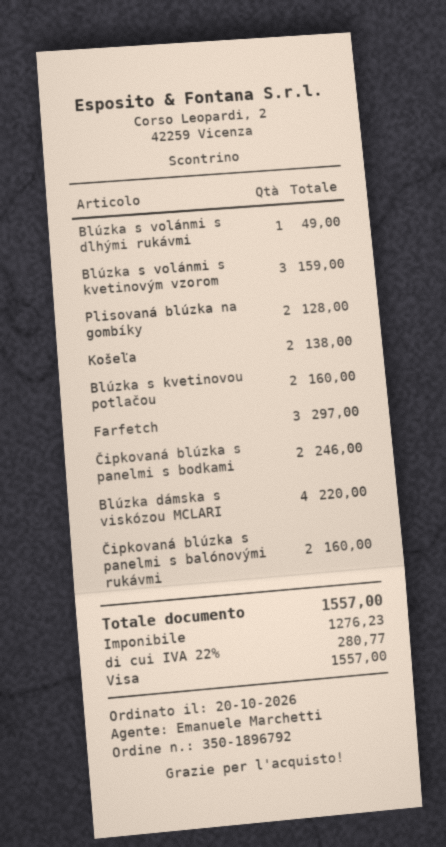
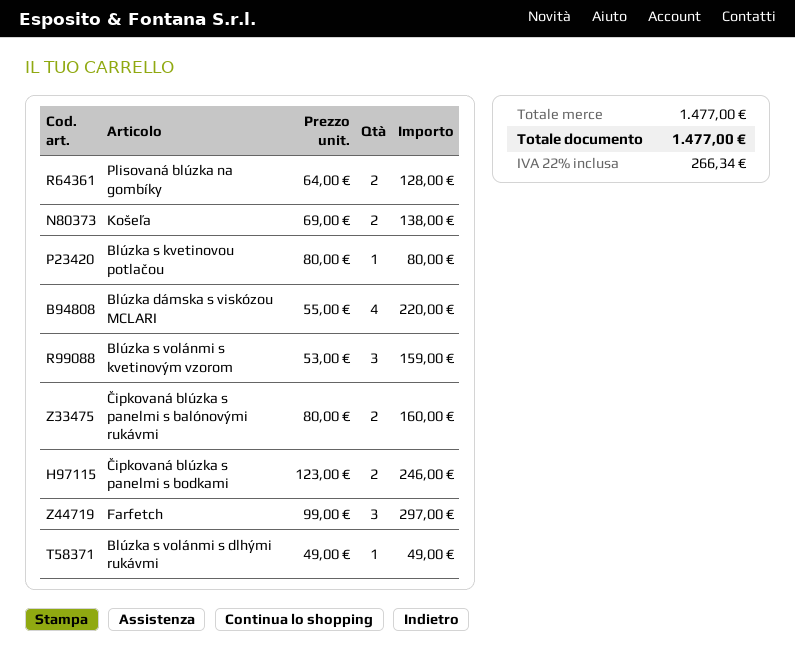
Blúzka s kvetinovou potlačou: 2 for 160.00 -> 1 for 80.00
tax: 22% = 280.77 -> 22% = 266.34
total: 1557.00 -> 1477.00

